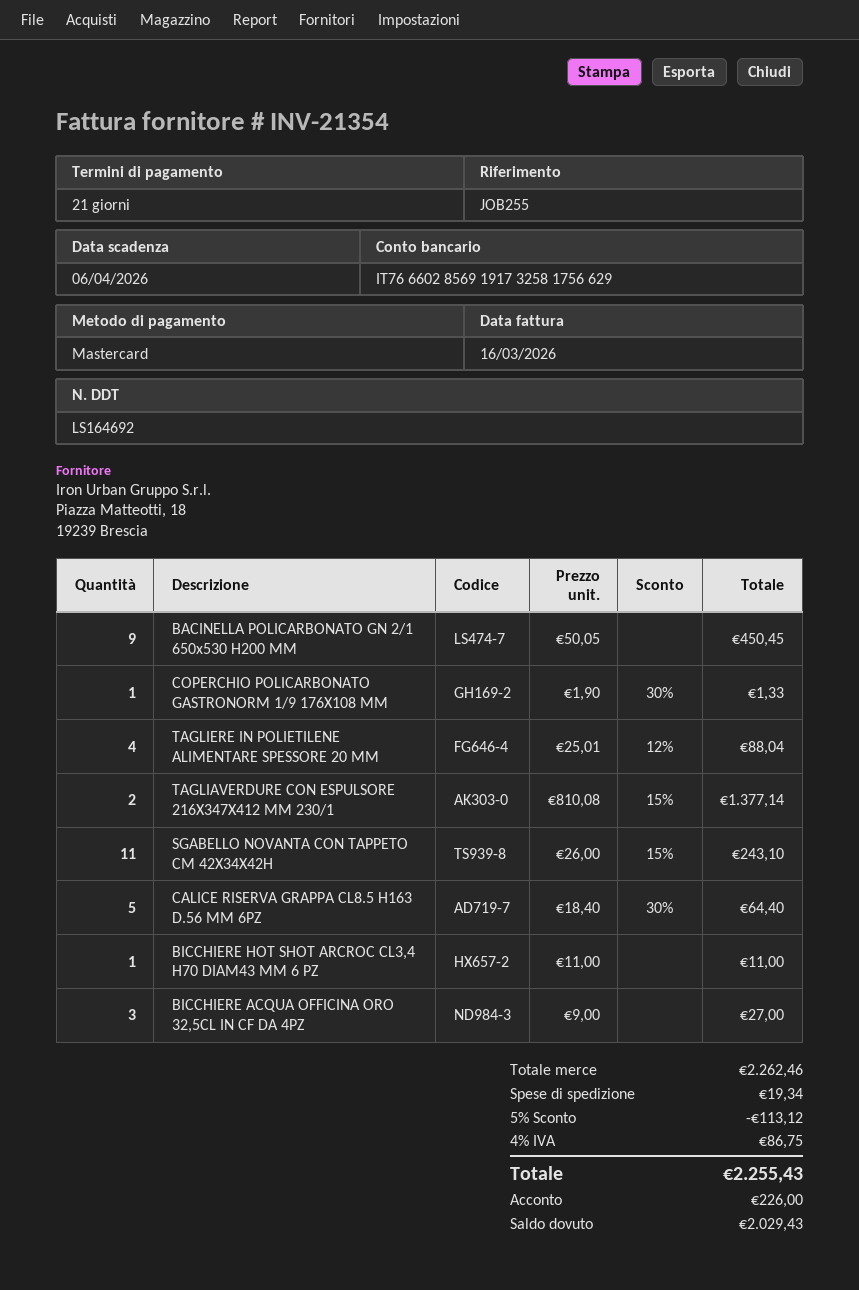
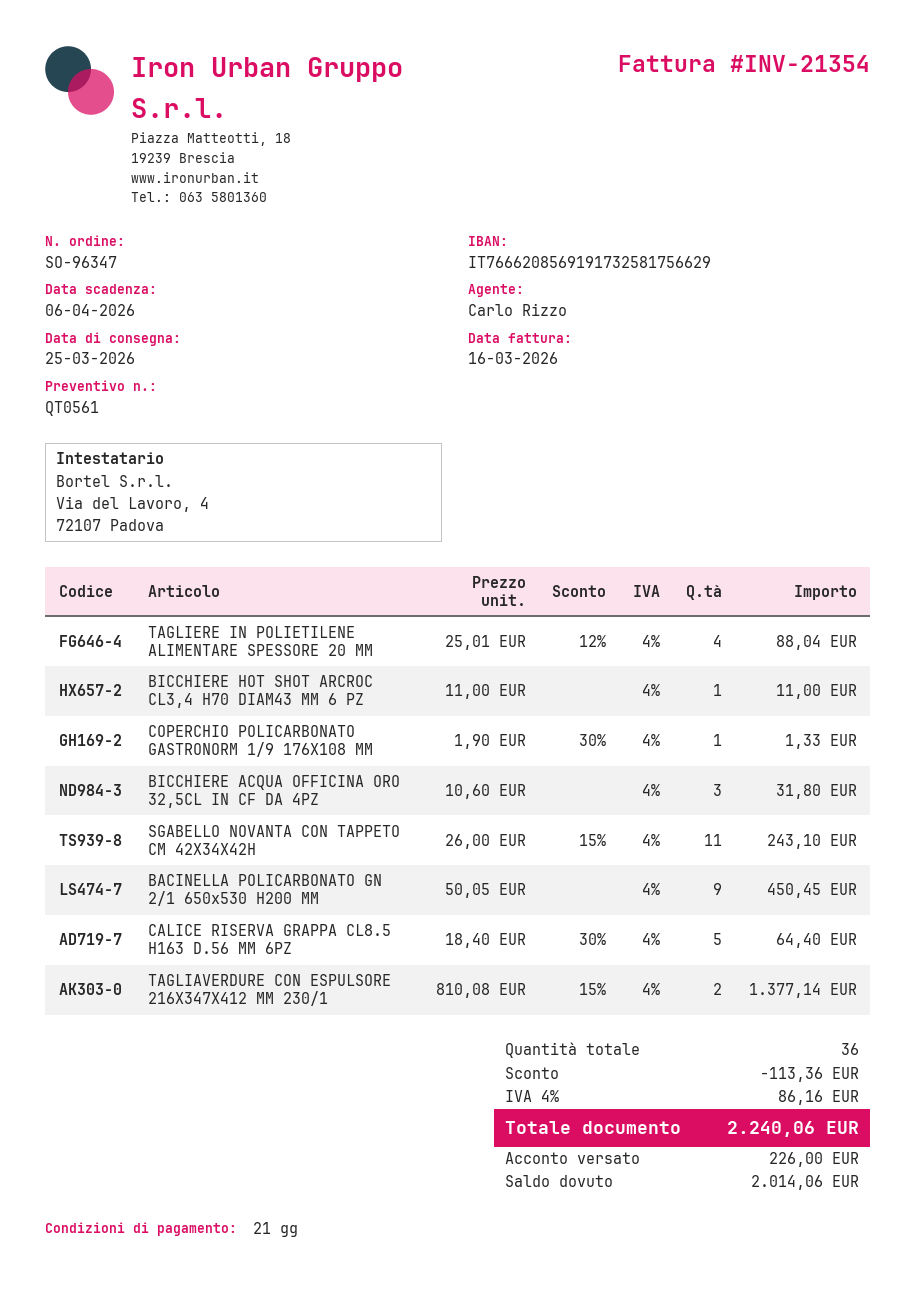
bank account: IT7666028569191732581756629 -> IT7666208569191732581756629
BICCHIERE ACQUA OFFICINA ORO 32,5CL IN CF DA 4PZ: 3 x 9.00 = 27.00 -> 3 x 10.60 = 31.80
discount: 113.12 -> 113.36
shipping: 19.34 -> none
tax: 4% = 86.75 -> 4% = 86.16
total: 2255.43 -> 2240.06
balance: 2029.43 -> 2014.06

